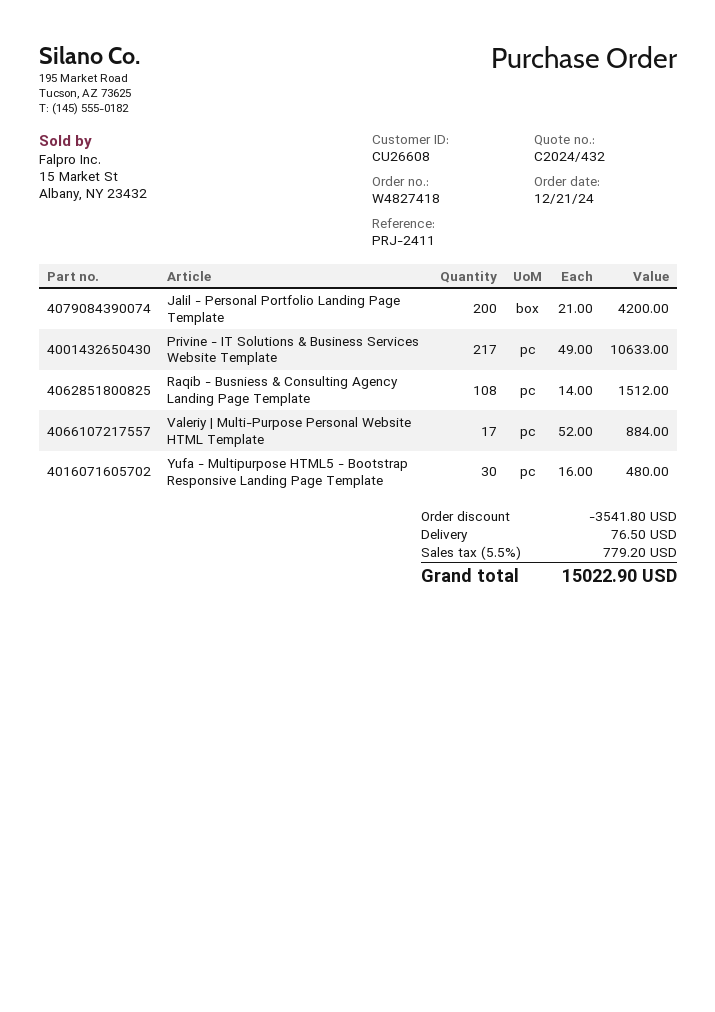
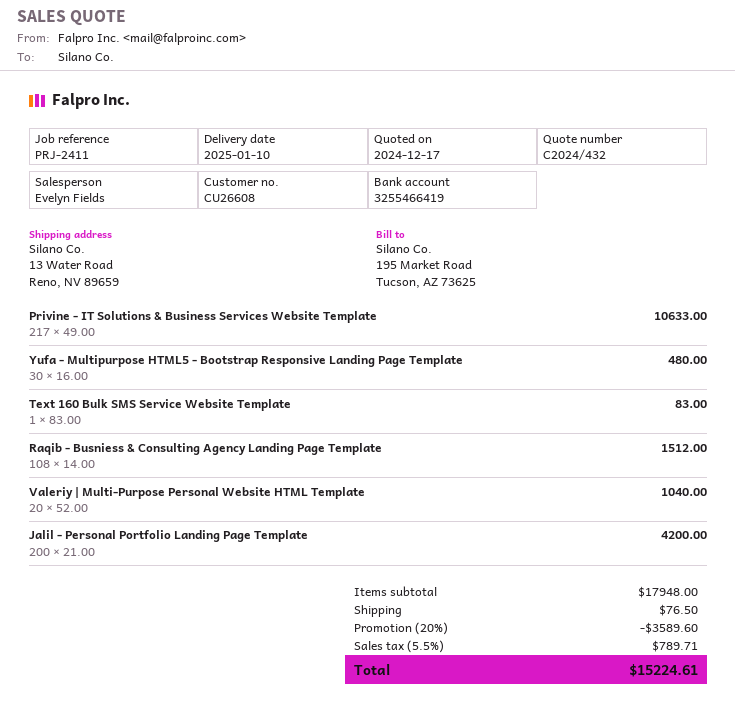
Valeriy | Multi-Purpose Personal Website HTML Template: 17 x 52.00 = 884.00 -> 20 x 52.00 = 1040.00
Text 160 Bulk SMS Service Website Template: none -> 1 x 83.00 = 83.00
discount: 3541.80 -> 3589.60
tax: 5.5% = 779.20 -> 5.5% = 789.71
total: 15022.90 -> 15224.61

